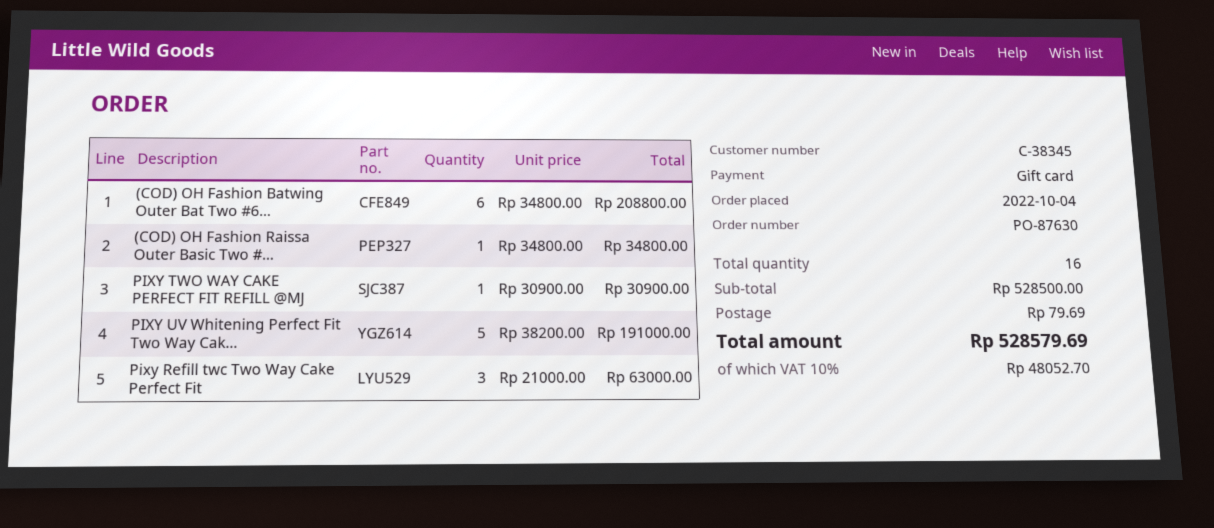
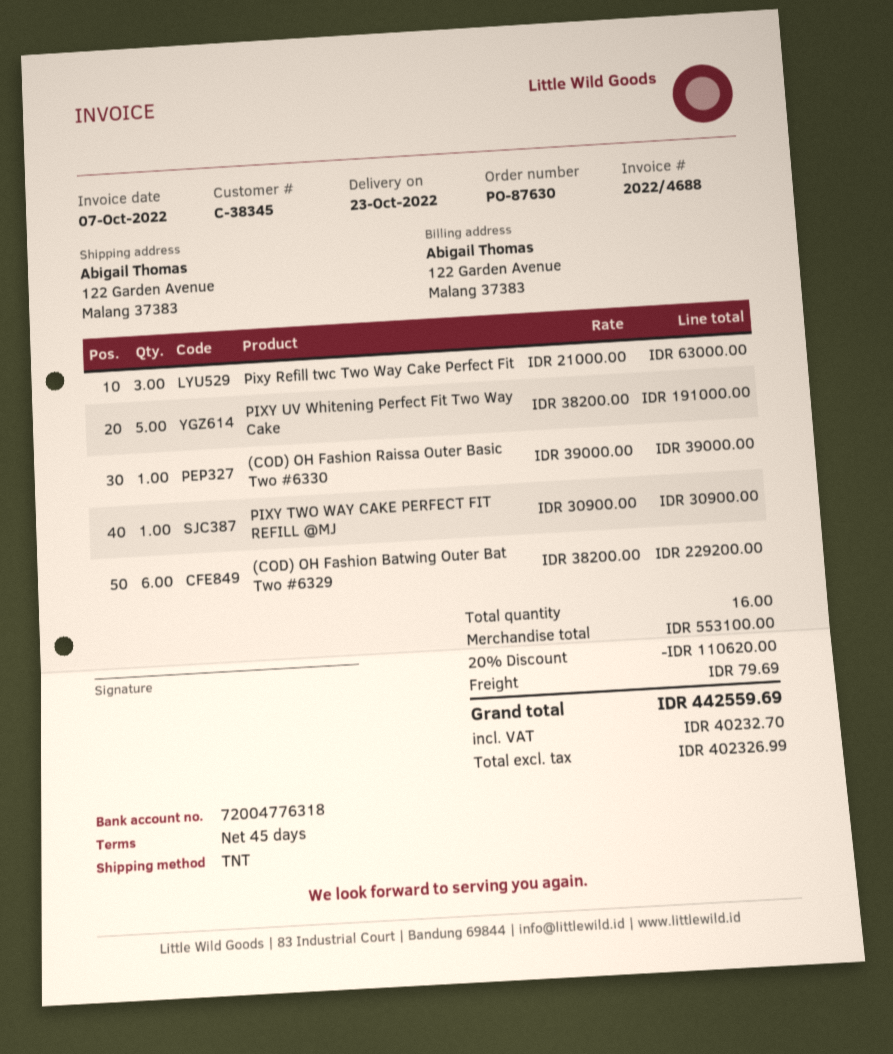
(COD) OH Fashion Batwing Outer Bat Two #6...: 6 x 34800.00 = 208800.00 -> 6 x 38200.00 = 229200.00
(COD) OH Fashion Raissa Outer Basic Two #...: 1 x 34800.00 = 34800.00 -> 1 x 39000.00 = 39000.00
subtotal: 528500.00 -> 553100.00
discount: none -> 20% = 110620.00
tax: 48052.70 -> 40232.70
total: 528579.69 -> 442559.69

